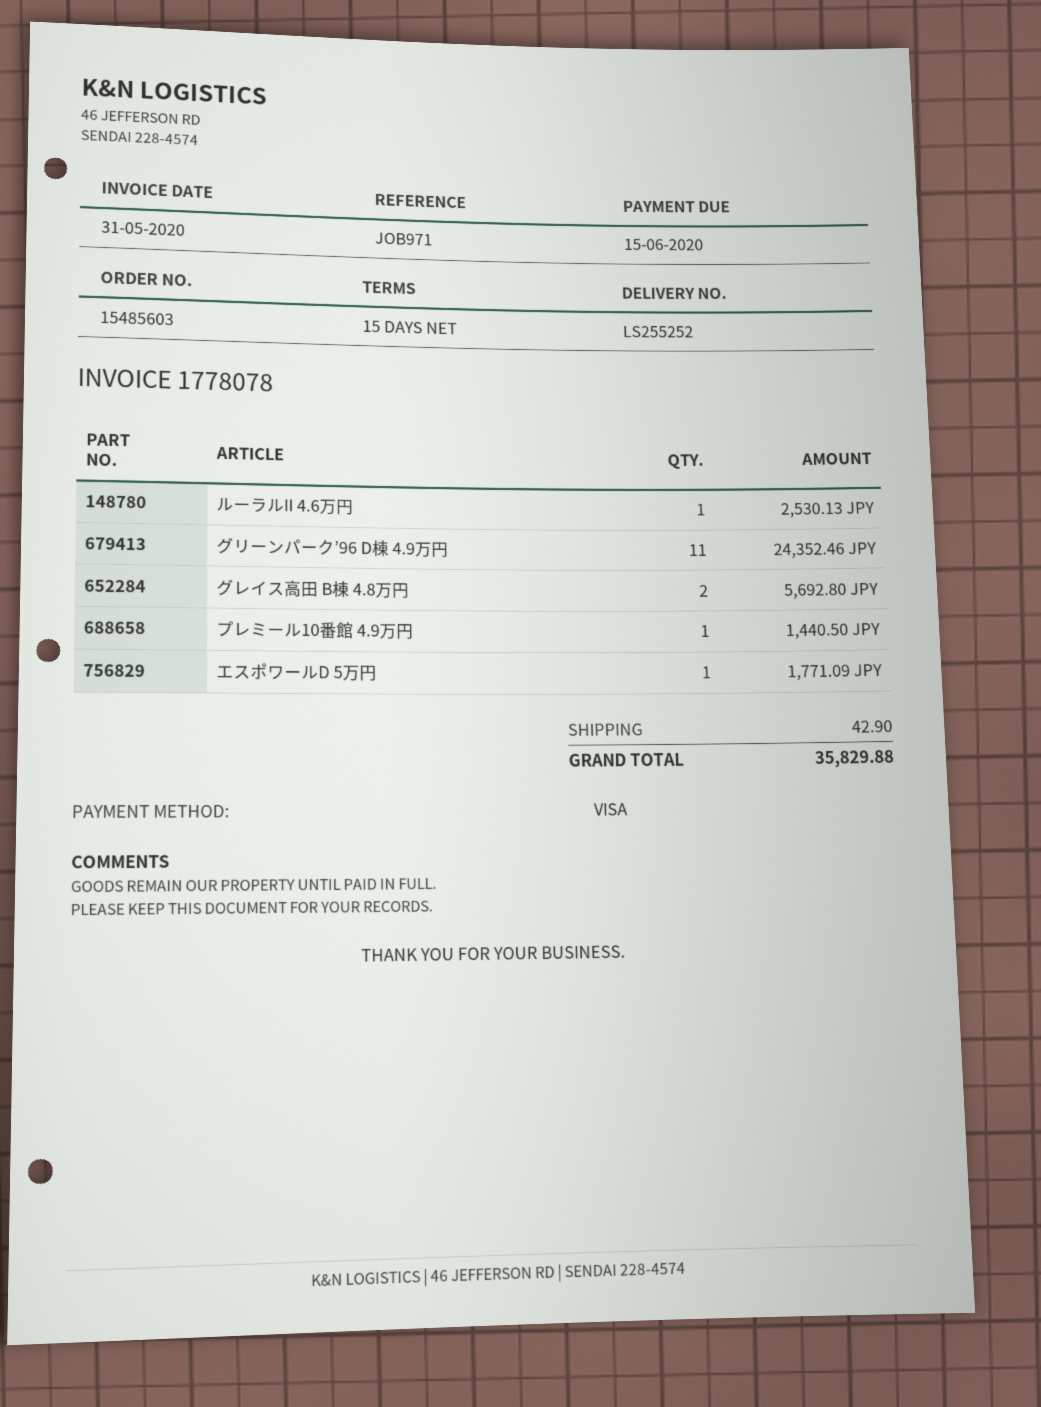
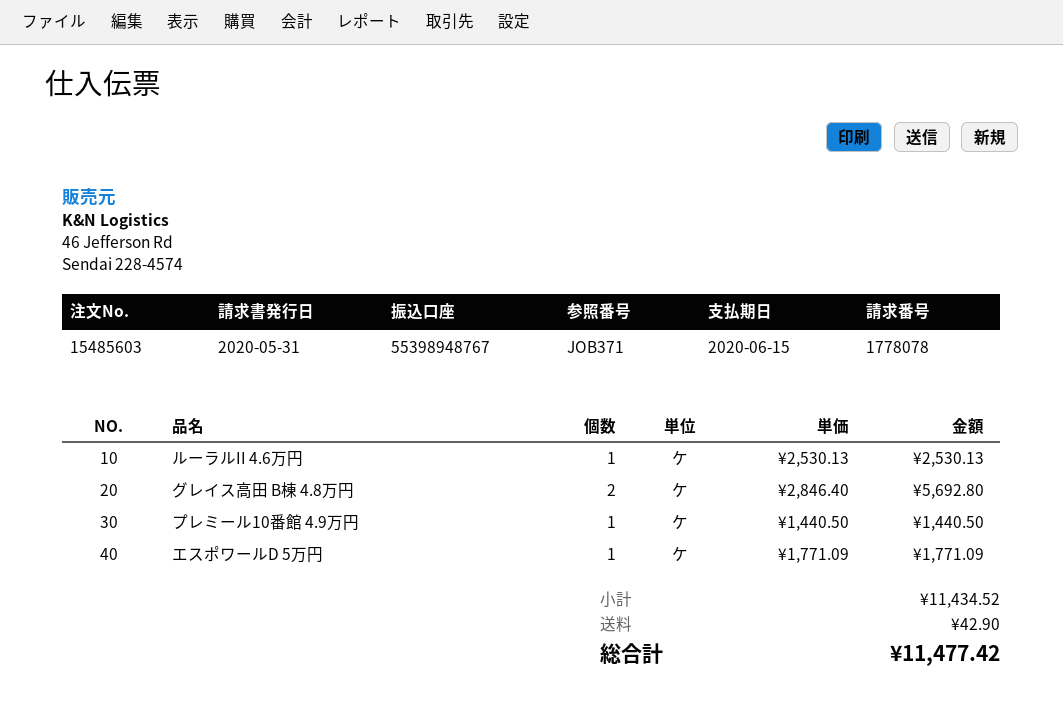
reference: JOB971 -> JOB371
グリーンパーク’96 D棟 4.9万円: 11 for 24352.46 -> none
total: 35829.88 -> 11477.42

